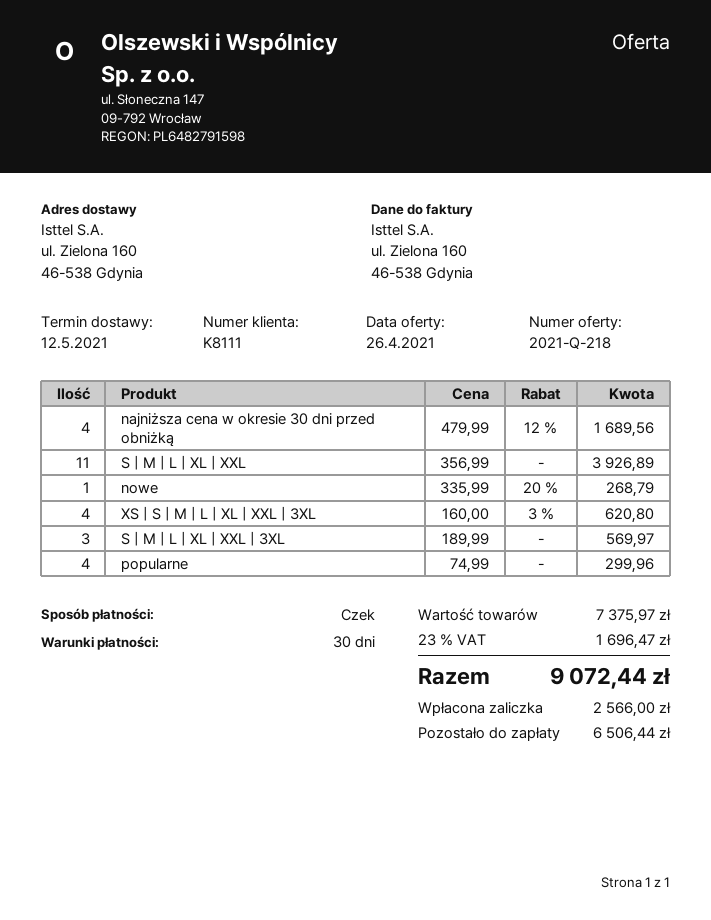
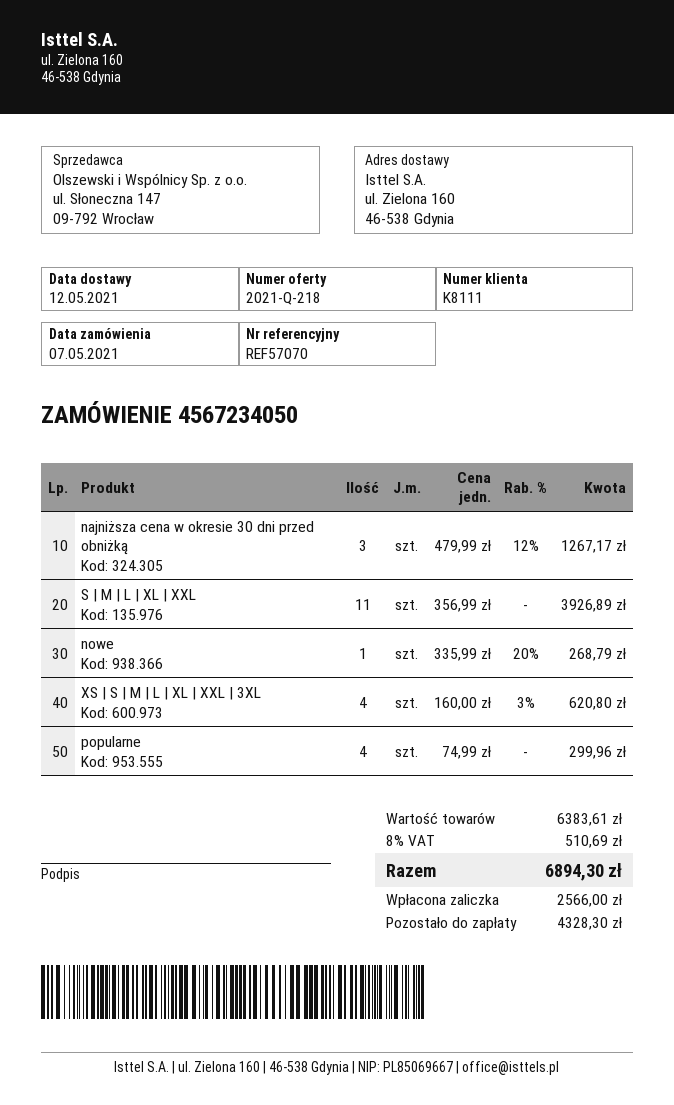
najniższa cena w okresie 30 dni przed obniżką: 4 x 479.99 - 12% = 1689.56 -> 3 x 479.99 - 12% = 1267.17
S | M | L | XL | XXL | 3XL: 3 x 189.99 = 569.97 -> none
subtotal: 7375.97 -> 6383.61
tax: 23% = 1696.47 -> 8% = 510.69
total: 9072.44 -> 6894.30
balance: 6506.44 -> 4328.30

